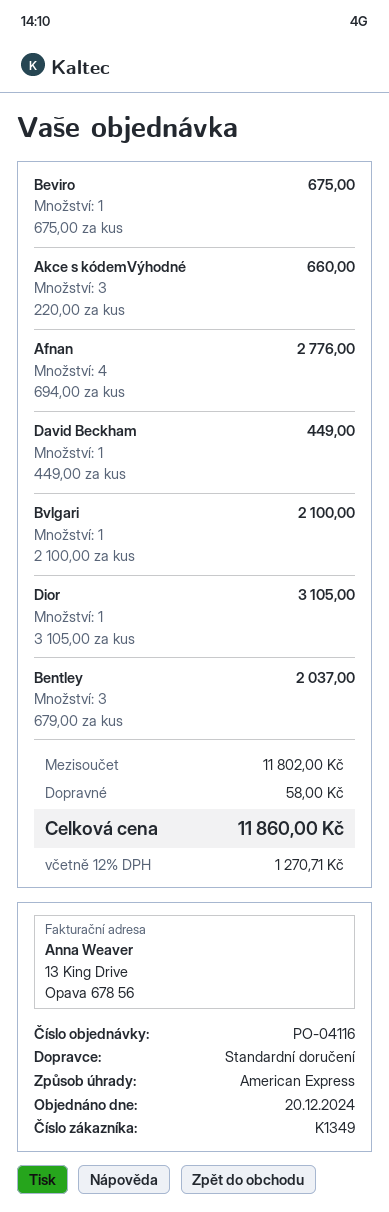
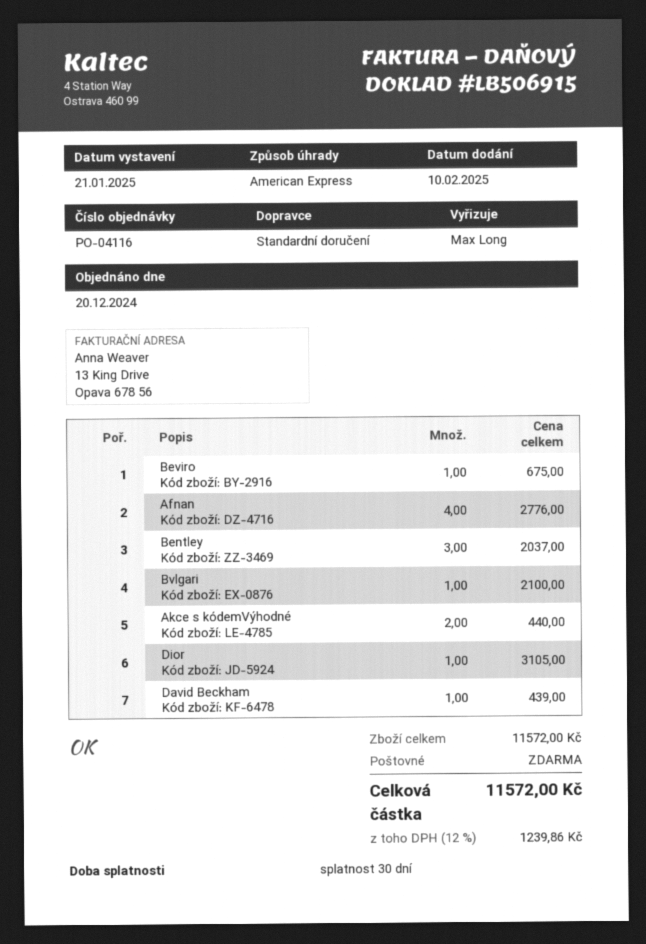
Akce s kódemVýhodné: 3 for 660.00 -> 2 for 440.00
David Beckham: 1 for 449.00 -> 1 for 439.00
subtotal: 11802.00 -> 11572.00
shipping: 58.00 -> 0.00
tax: 12% = 1270.71 -> 12% = 1239.86
total: 11860.00 -> 11572.00

